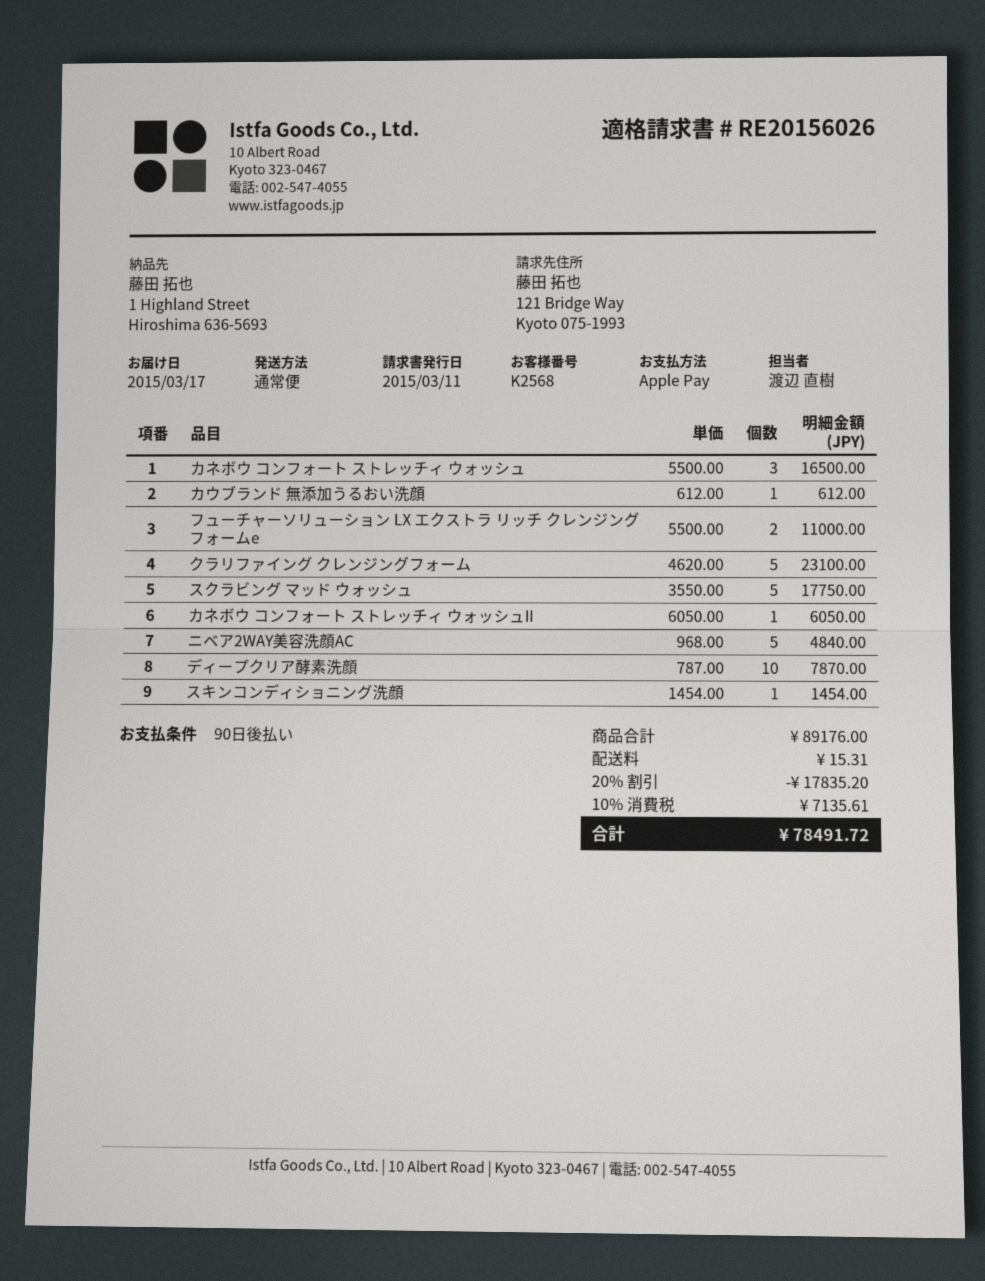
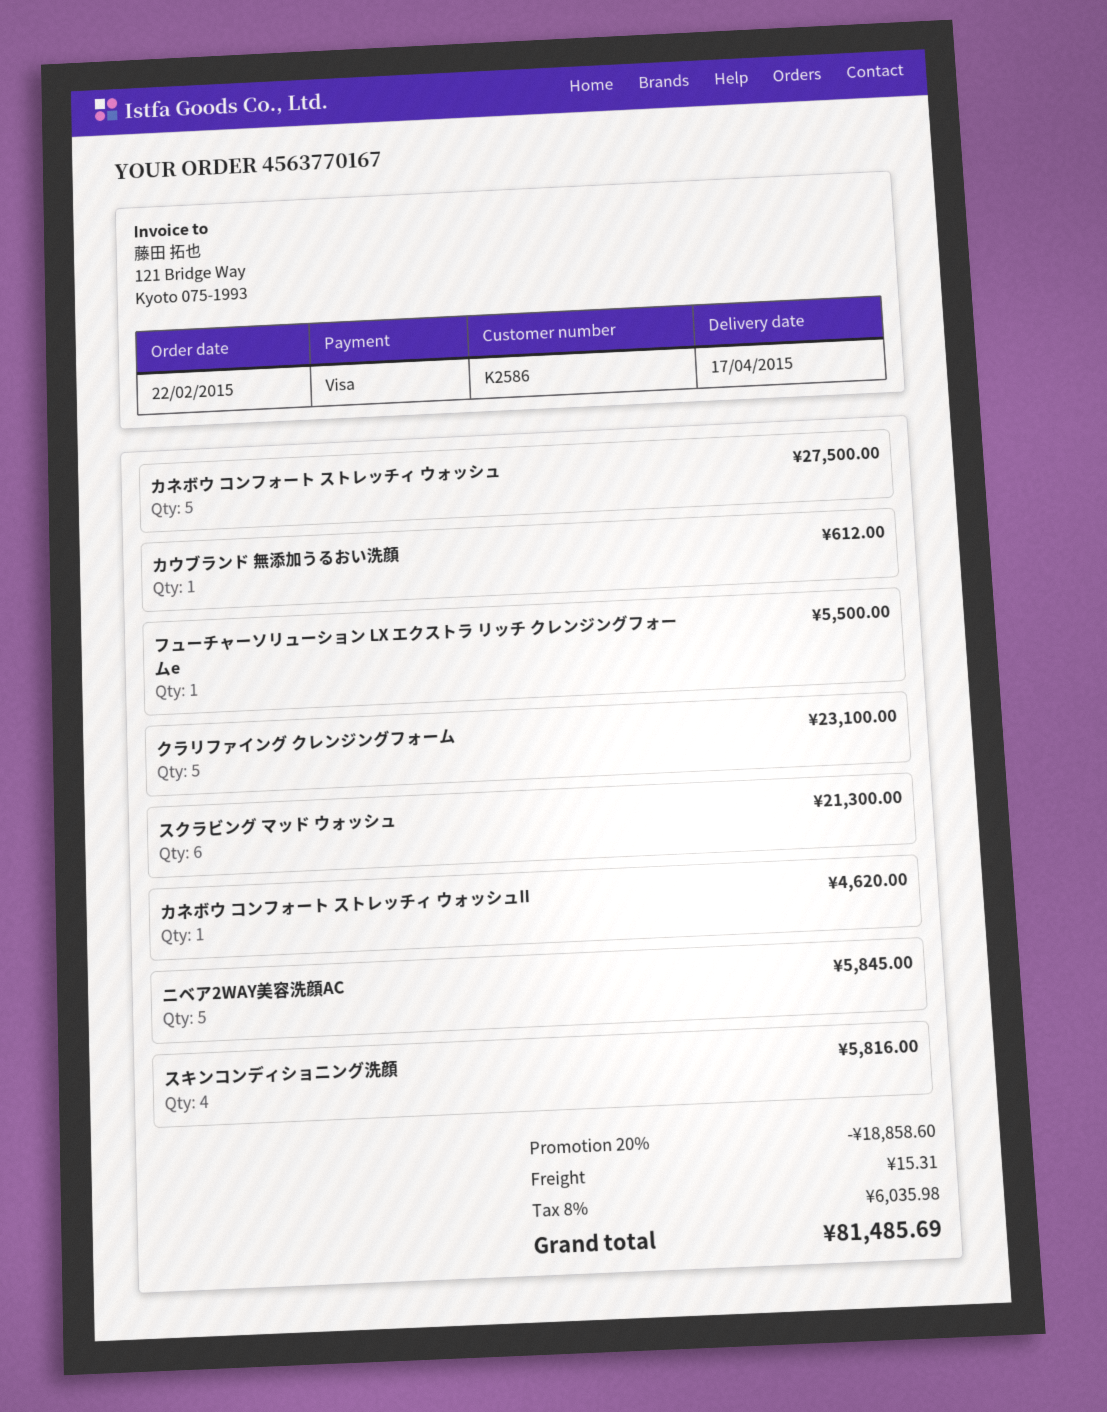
delivery date: 2015-03-17 -> 2015-04-17
customer number: K2568 -> K2586
payment method: Apple Pay -> Visa
カネボウ コンフォート ストレッチィ ウォッシュ: 3 for 16500.00 -> 5 for 27500.00
フューチャーソリューション LX エクストラ リッチ クレンジングフォームe: 2 for 11000.00 -> 1 for 5500.00
スクラビング マッド ウォッシュ: 5 for 17750.00 -> 6 for 21300.00
カネボウ コンフォート ストレッチィ ウォッシュII: 1 for 6050.00 -> 1 for 4620.00
ニベア2WAY美容洗顔AC: 5 for 4840.00 -> 5 for 5845.00
ディープクリア酵素洗顔: 10 for 7870.00 -> none
スキンコンディショニング洗顔: 1 for 1454.00 -> 4 for 5816.00
discount: 20% = 17835.20 -> 20% = 18858.60
tax: 10% = 7135.61 -> 8% = 6035.98
total: 78491.72 -> 81485.69

